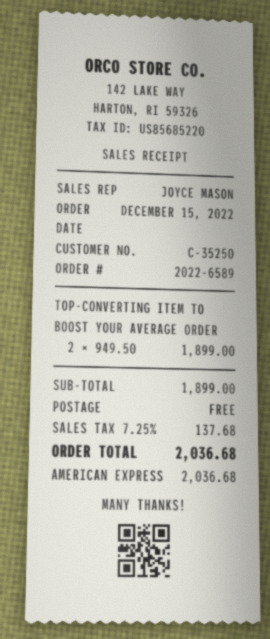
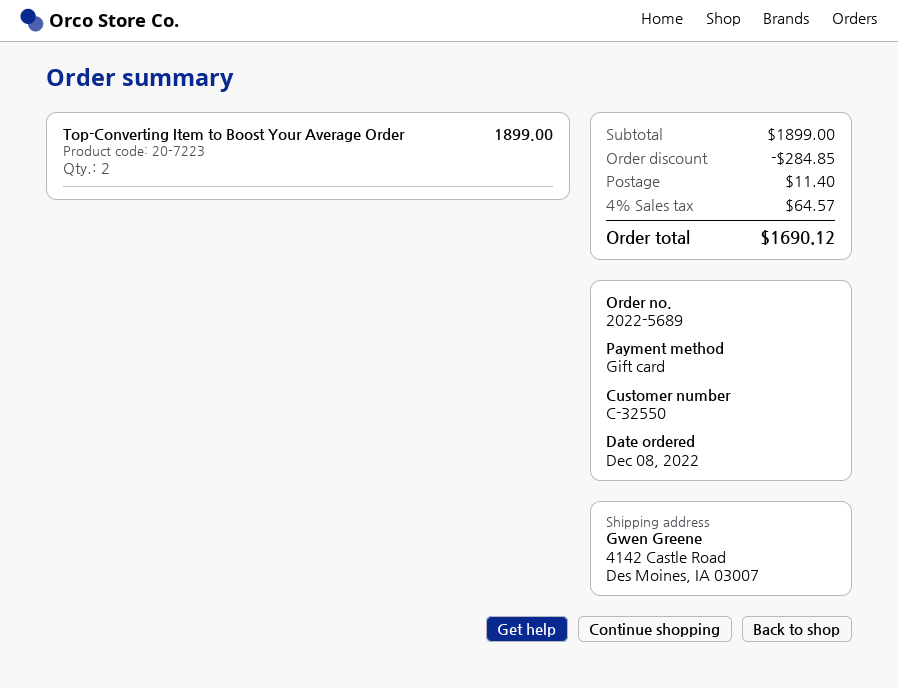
order number: 2022-6589 -> 2022-5689
order date: 2022-12-15 -> 2022-12-08
customer number: C-35250 -> C-32550
payment method: American Express -> gift card
discount: none -> 284.85
shipping: 0.00 -> 11.40
tax: 7.25% = 137.68 -> 4% = 64.57
total: 2036.68 -> 1690.12

